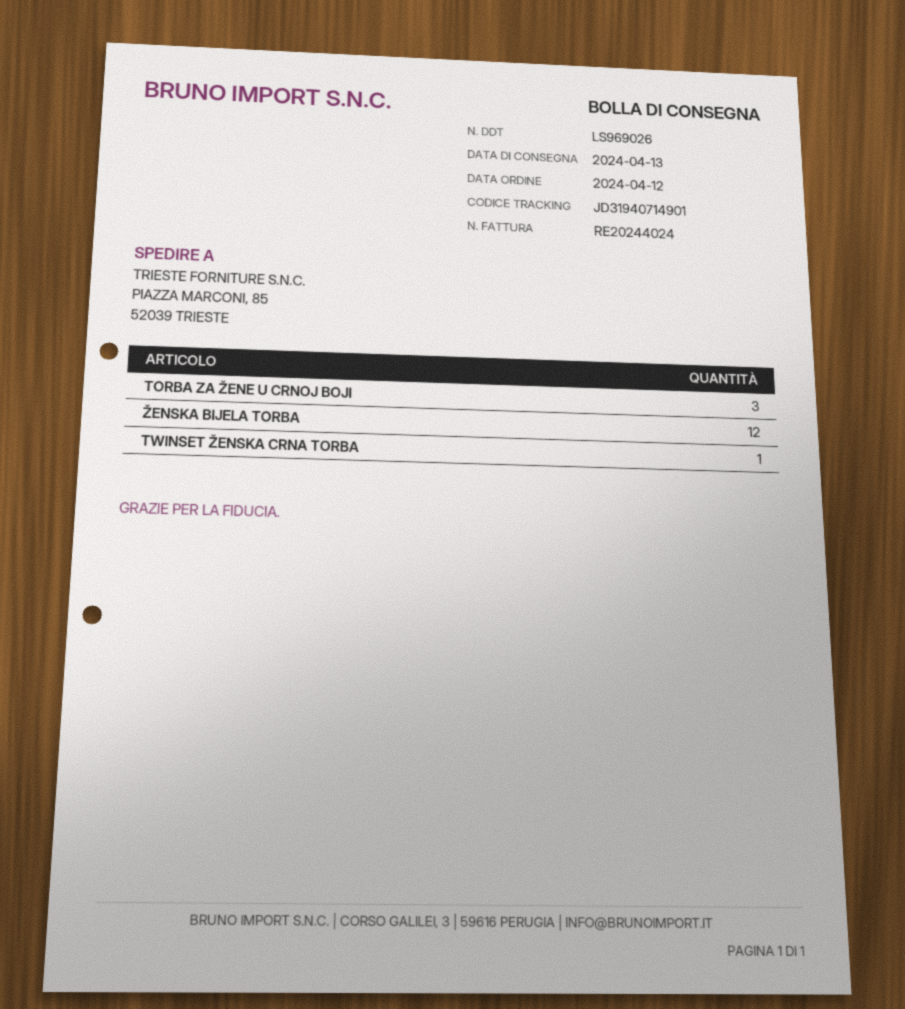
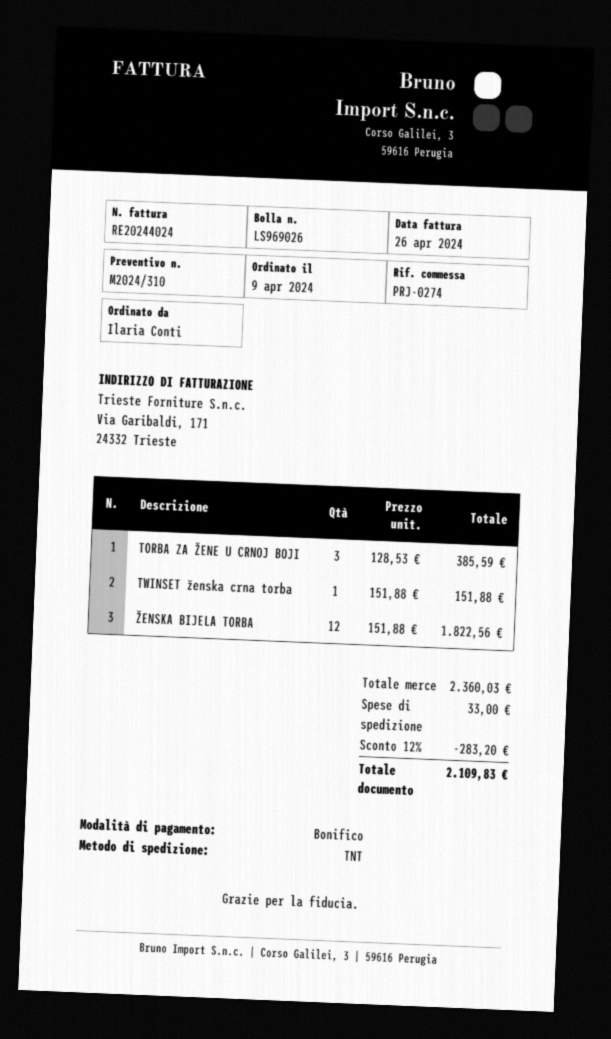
order date: 2024-04-12 -> 2024-04-09

